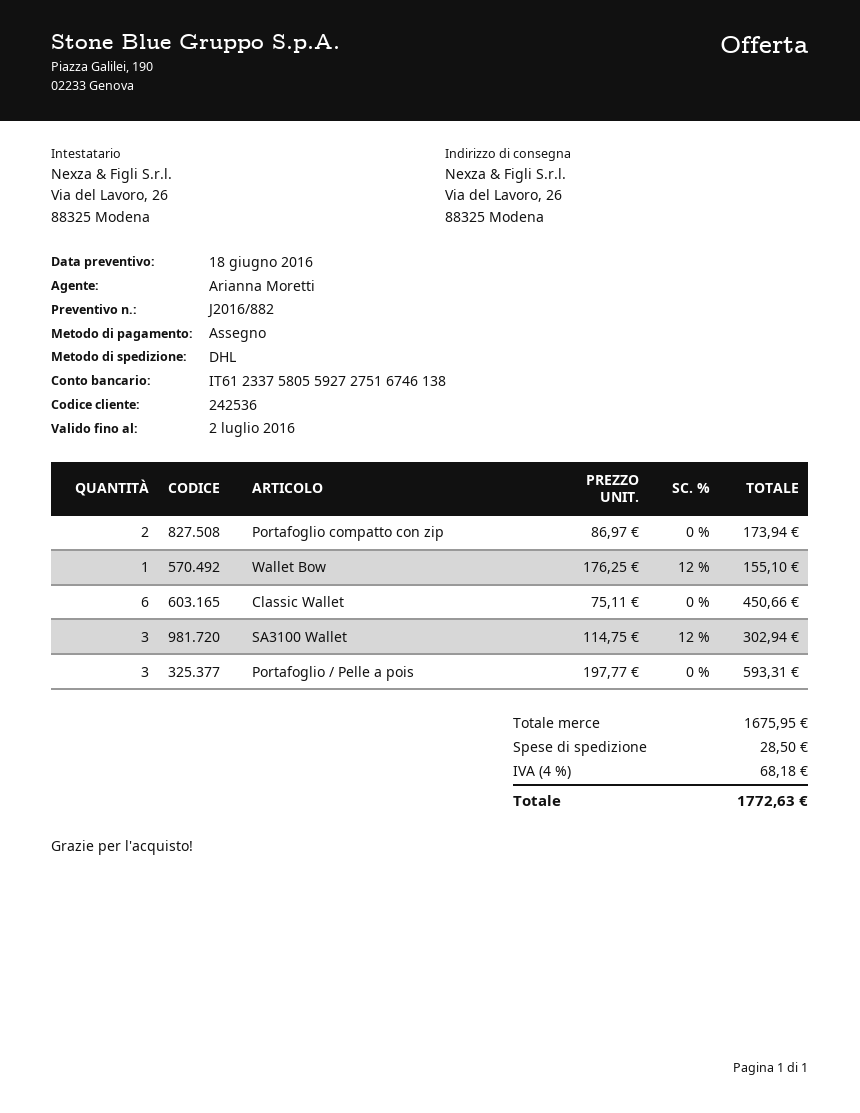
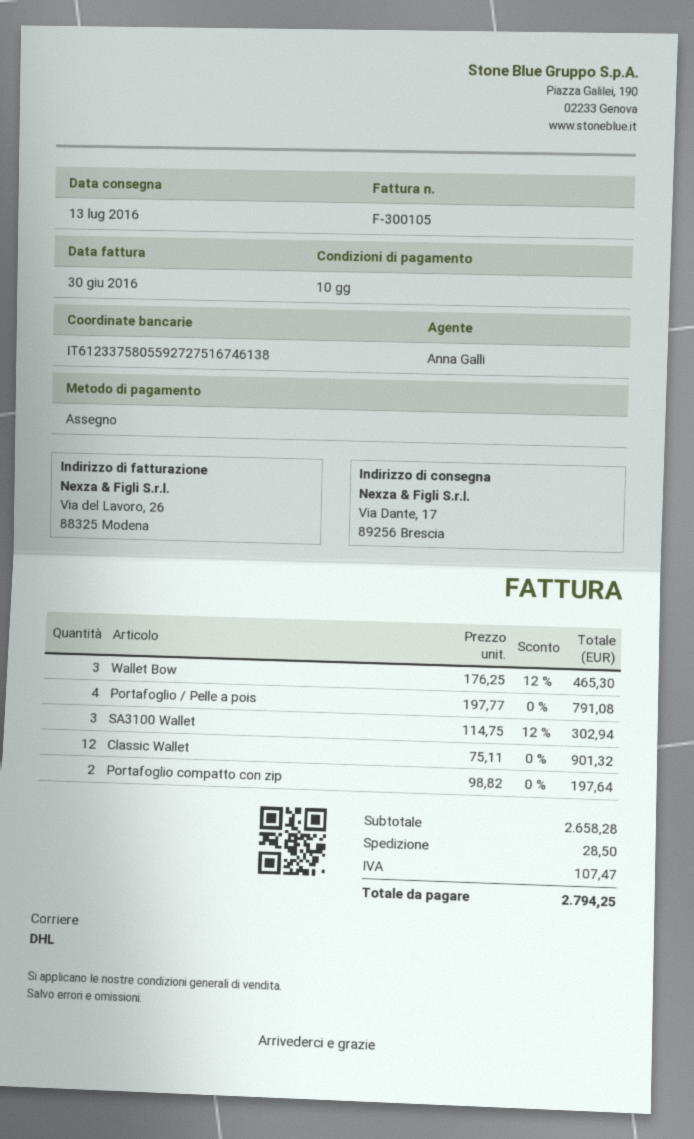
sales rep: Arianna Moretti -> Anna Galli
ship to: Via del Lavoro, 26, 88325 Modena -> Via Dante, 17, 89256 Brescia
Portafoglio compatto con zip: 2 x 86.97 = 173.94 -> 2 x 98.82 = 197.64
Wallet Bow: 1 x 176.25 - 12% = 155.10 -> 3 x 176.25 - 12% = 465.30
Classic Wallet: 6 x 75.11 = 450.66 -> 12 x 75.11 = 901.32
Portafoglio / Pelle a pois: 3 x 197.77 = 593.31 -> 4 x 197.77 = 791.08
subtotal: 1675.95 -> 2658.28
tax: 68.18 -> 107.47
total: 1772.63 -> 2794.25

